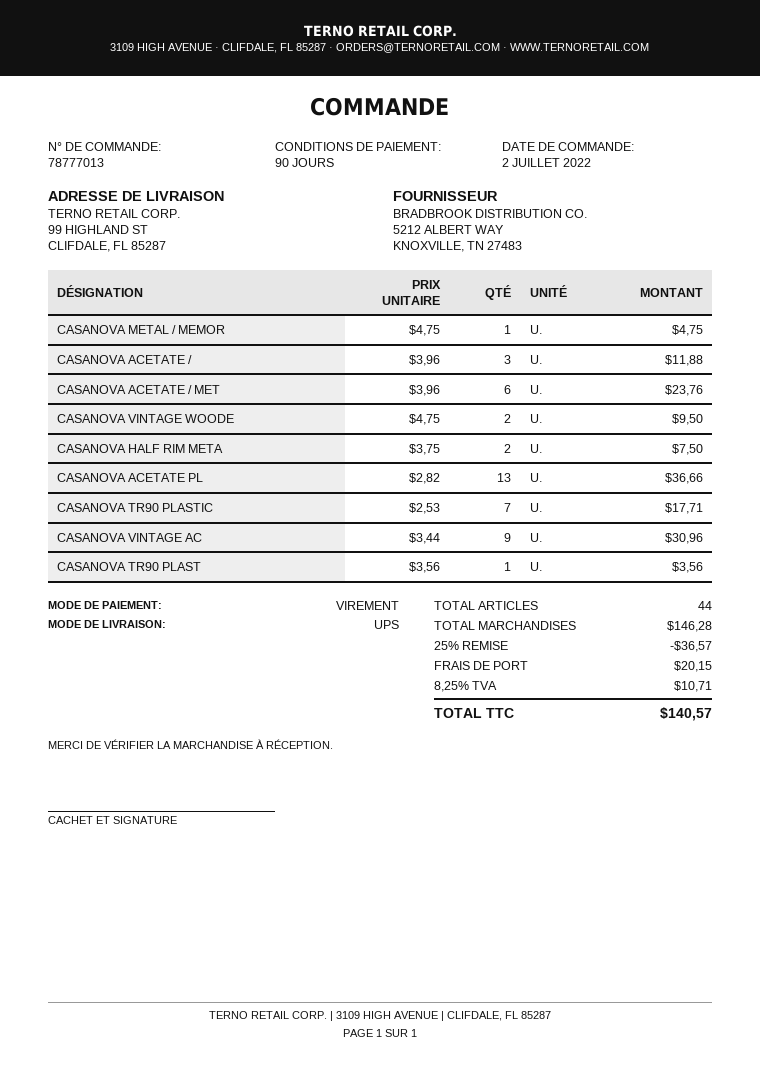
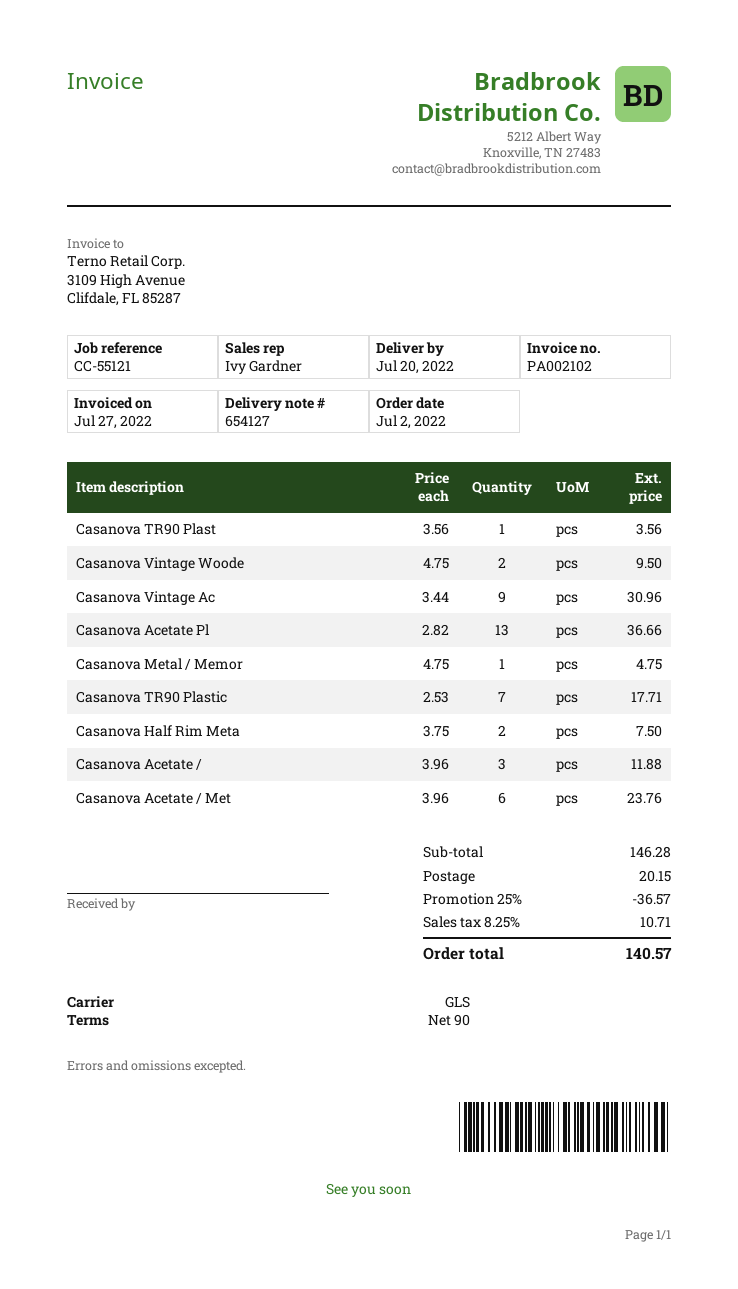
shipping method: UPS -> GLS

